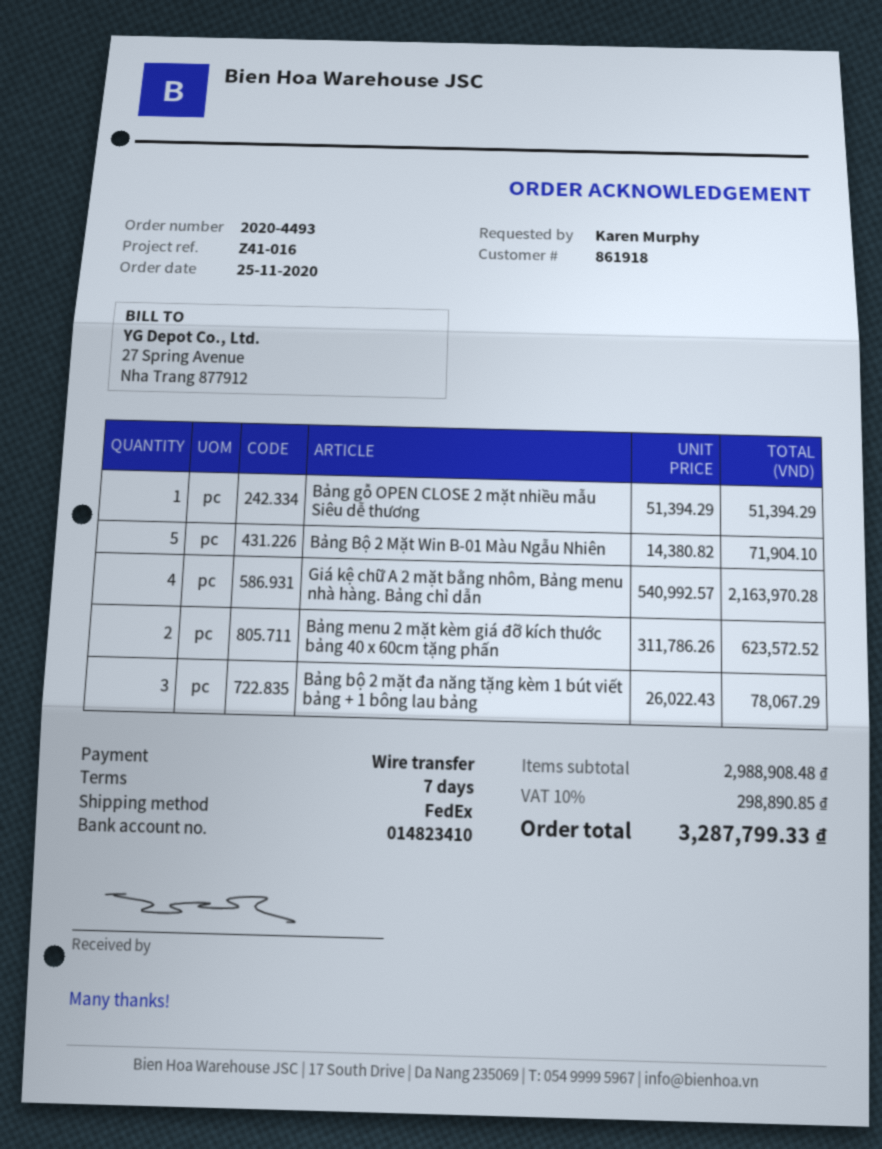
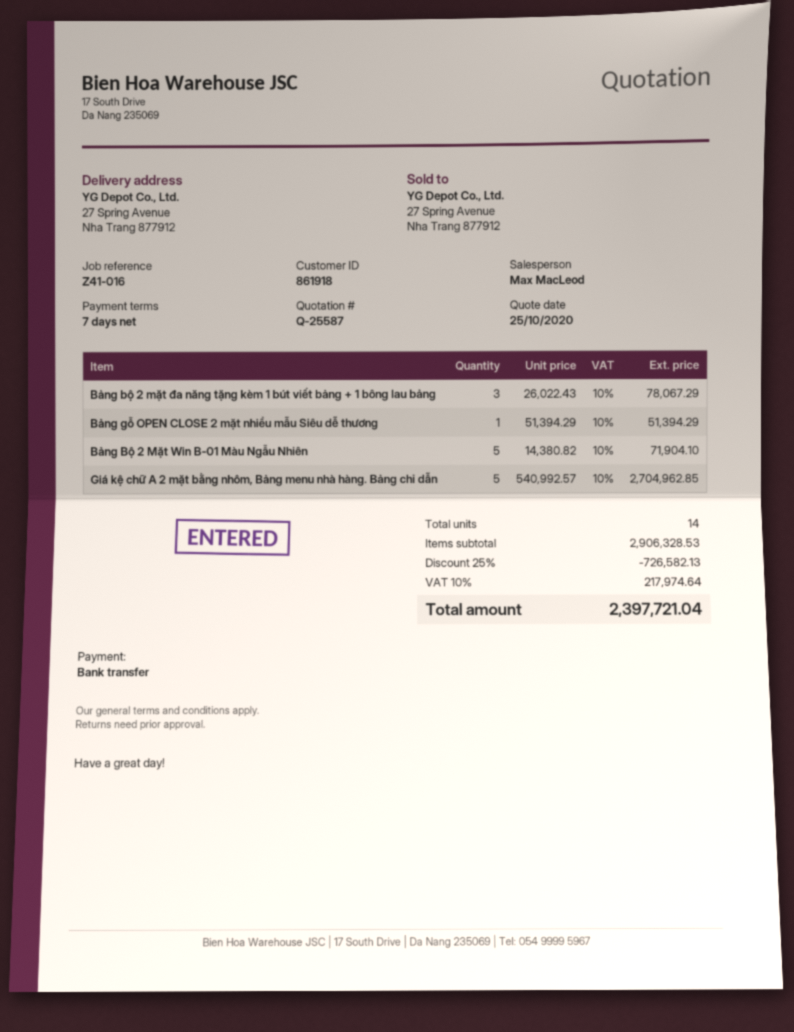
Giá kệ chữ A 2 mặt bằng nhôm, Bảng menu nhà hàng. Bảng chỉ dẫn: 4 x 540992.57 = 2163970.28 -> 5 x 540992.57 = 2704962.85
Bảng menu 2 mặt kèm giá đỡ kích thước bảng 40 x 60cm tặng phấn: 2 x 311786.26 = 623572.52 -> none
subtotal: 2988908.48 -> 2906328.53
discount: none -> 25% = 726582.13
tax: 10% = 298890.85 -> 10% = 217974.64
total: 3287799.33 -> 2397721.04

